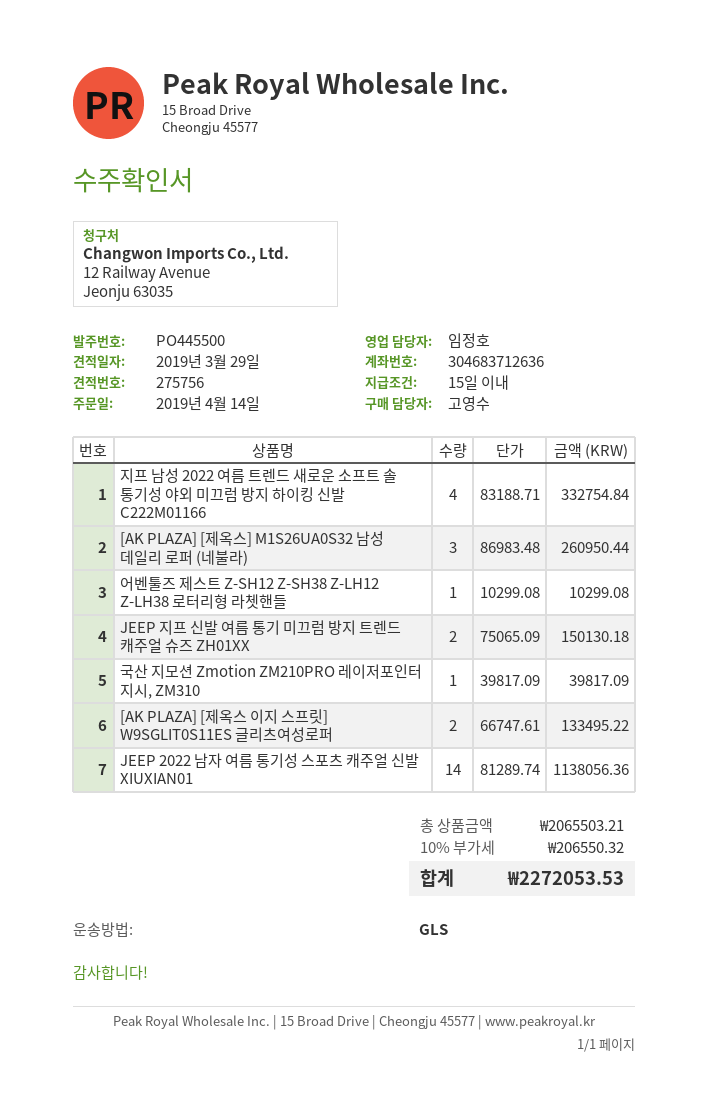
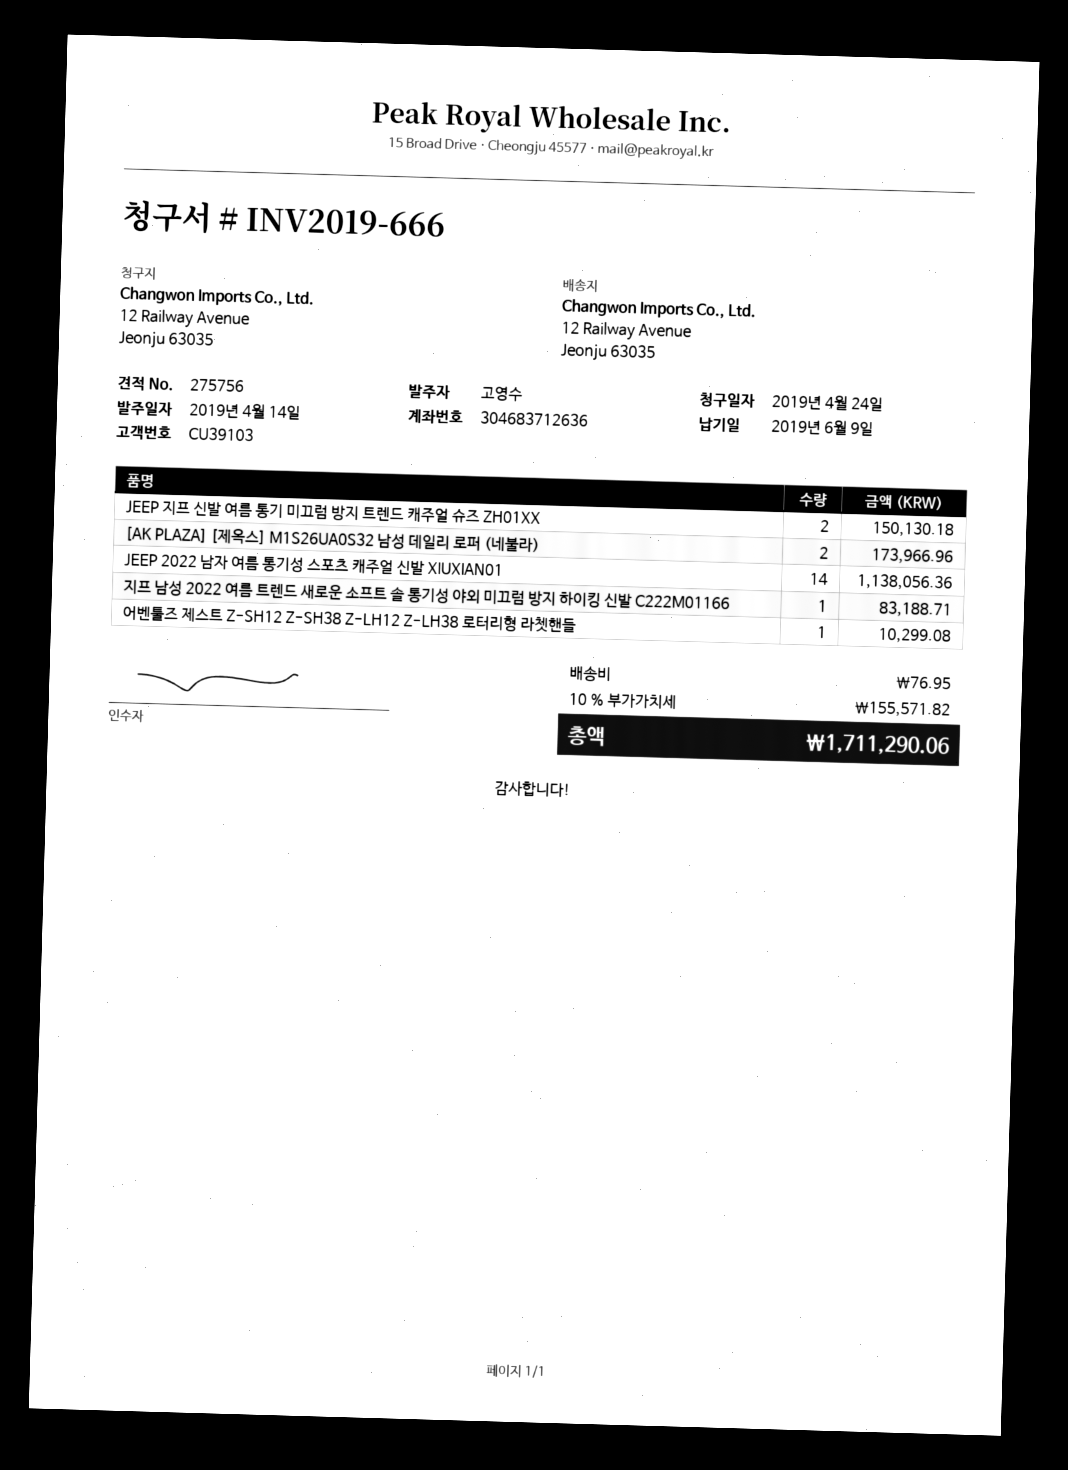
지프 남성 2022 여름 트렌드 새로운 소프트 솔 통기성 야외 미끄럼 방지 하이킹 신발 C222M01166: 4 for 332754.84 -> 1 for 83188.71
[AK PLAZA] [제옥스] M1S26UA0S32 남성 데일리 로퍼 (네불라): 3 for 260950.44 -> 2 for 173966.96
국산 지모션 Zmotion ZM210PRO 레이저포인터 지시, ZM310: 1 for 39817.09 -> none
[AK PLAZA] [제옥스 이지 스프릿] W9SGLIT0S11ES 글리츠여성로퍼: 2 for 133495.22 -> none
shipping: none -> 76.95
tax: 10% = 206550.32 -> 10% = 155571.82
total: 2272053.53 -> 1711290.06

